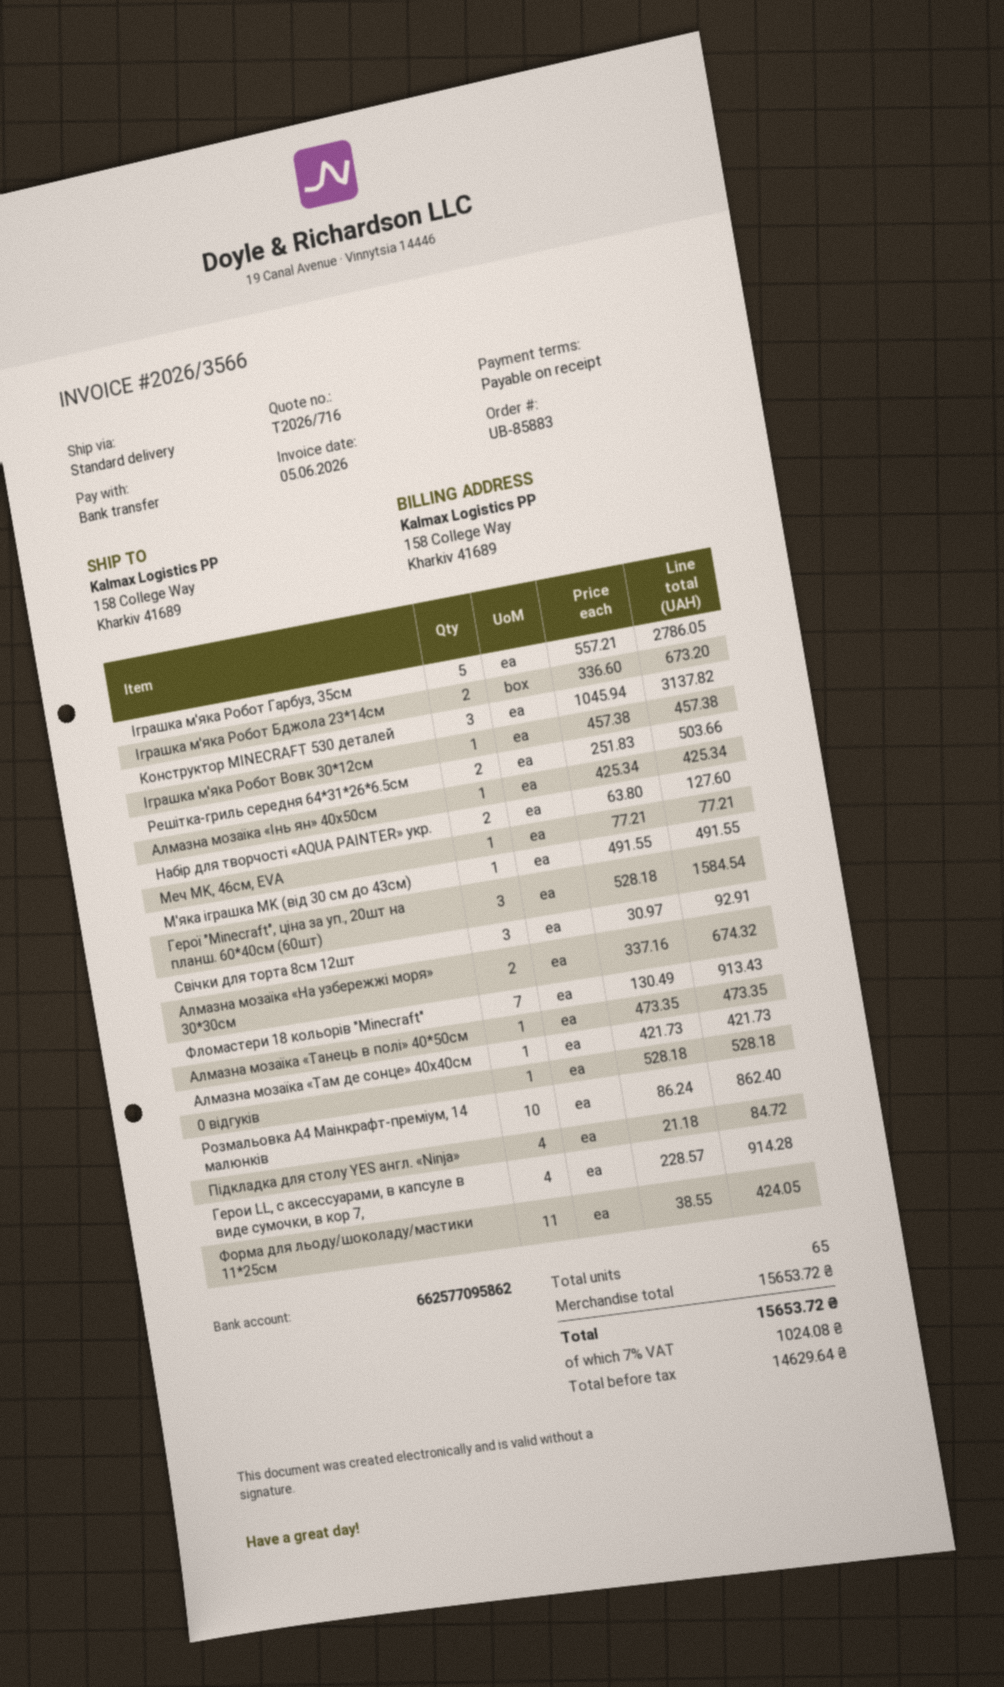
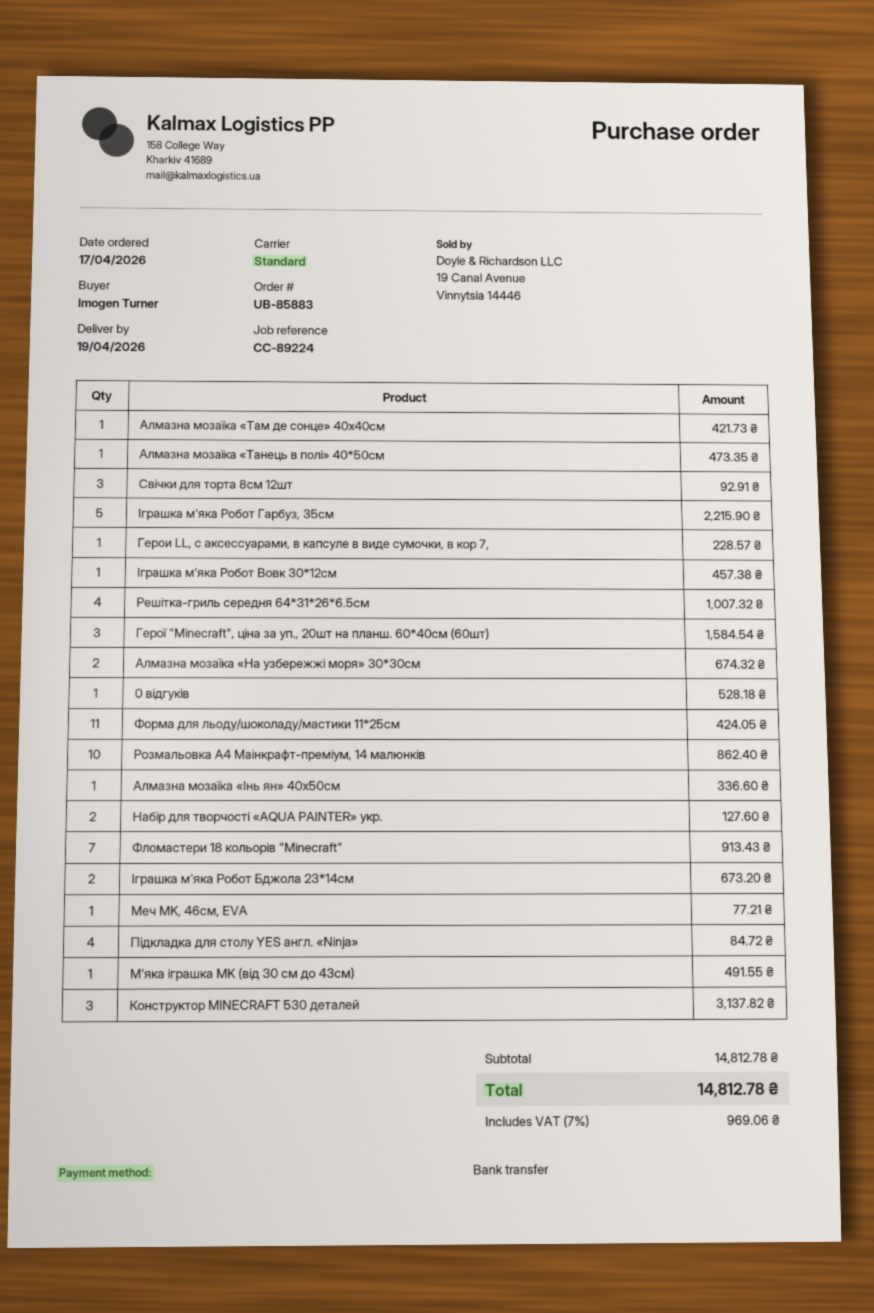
Іграшка м'яка Робот Гарбуз, 35см: 5 for 2786.05 -> 5 for 2215.90
Решiтка-гриль середня 64*31*26*6.5см: 2 for 503.66 -> 4 for 1007.32
Алмазна мозаїка «Інь ян» 40х50см: 1 for 425.34 -> 1 for 336.60
Герои LL, с аксессуарами, в капсуле в виде сумочки, в кор 7,: 4 for 914.28 -> 1 for 228.57
subtotal: 15653.72 -> 14812.78
tax: 7% = 1024.08 -> 7% = 969.06
total: 15653.72 -> 14812.78

